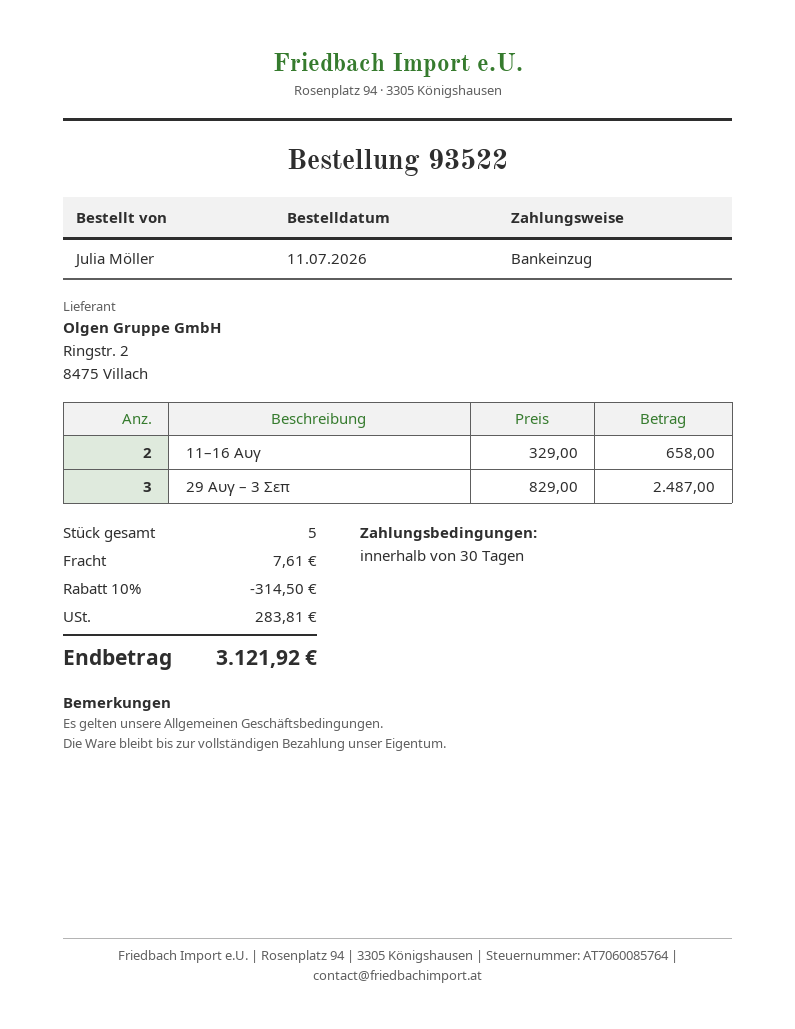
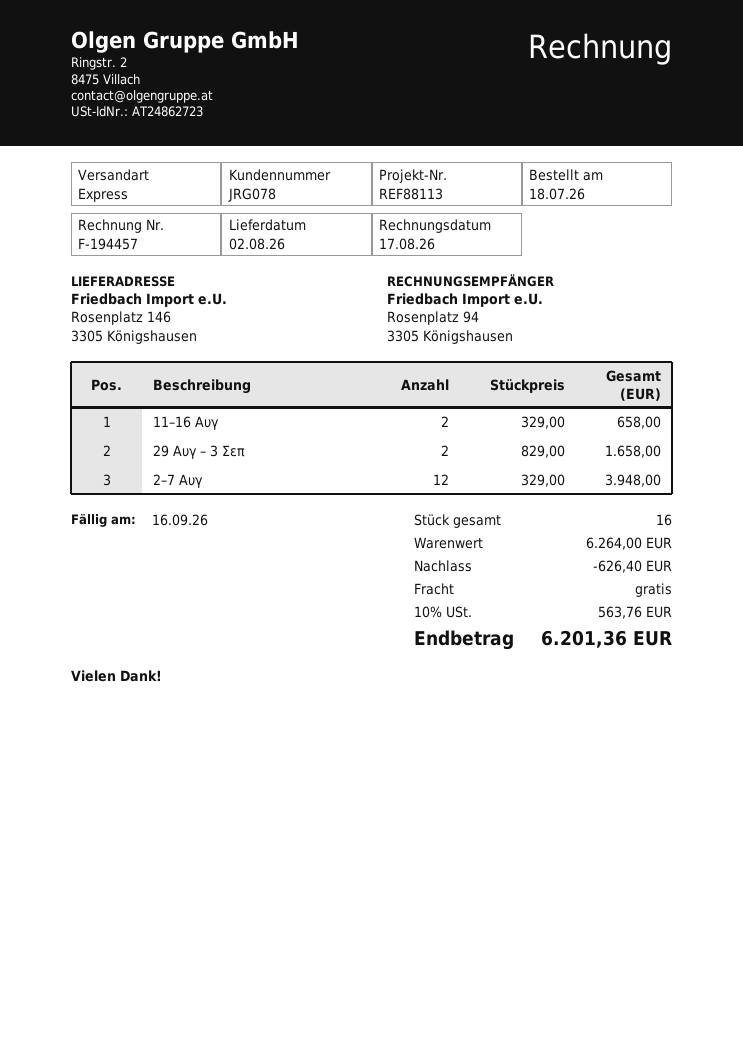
order date: 2026-07-11 -> 2026-07-18
29 Αυγ – 3 Σεπ: 3 x 829.00 = 2487.00 -> 2 x 829.00 = 1658.00
2–7 Αυγ: none -> 12 x 329.00 = 3948.00
total quantity: 5 -> 16
discount: 314.50 -> 626.40
shipping: 7.61 -> 0.00
tax: 283.81 -> 563.76
total: 3121.92 -> 6201.36

